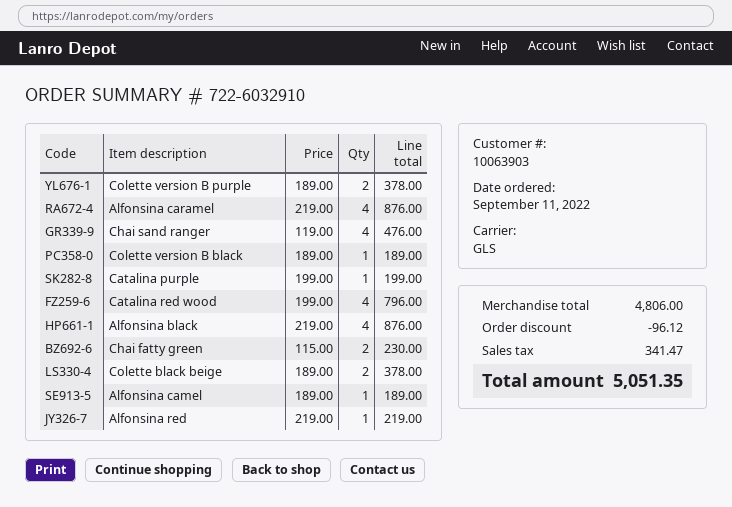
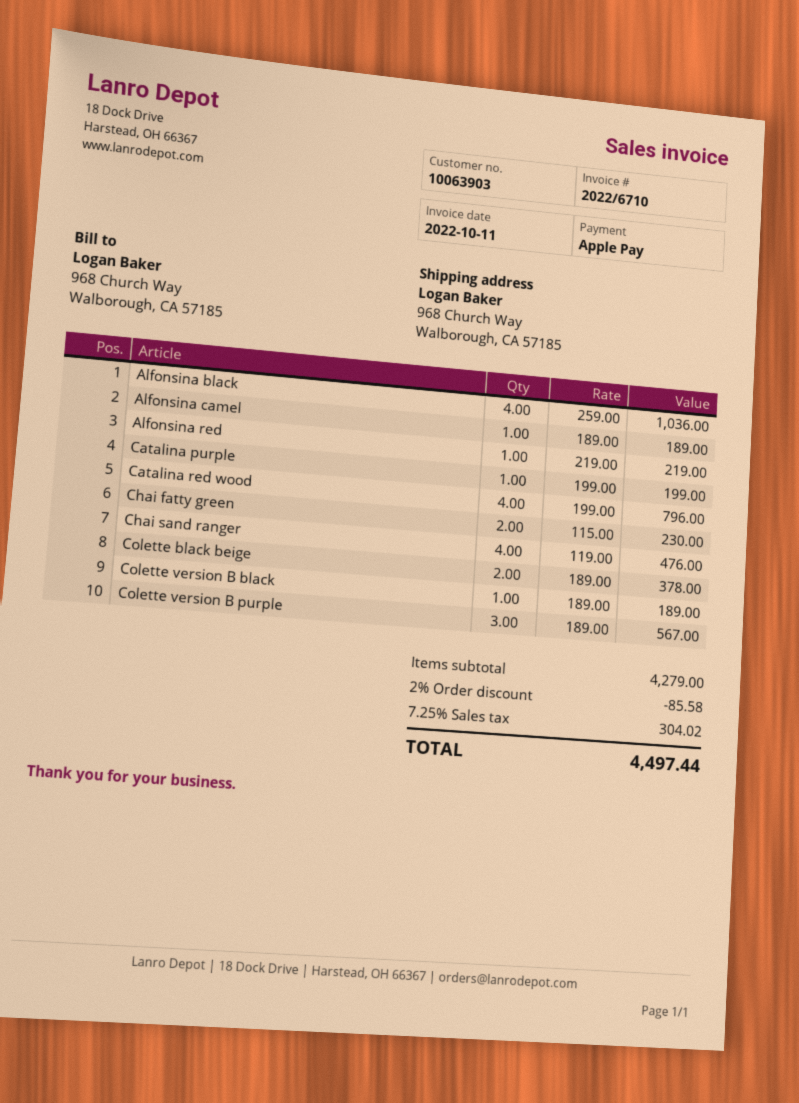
Colette version B purple: 2 x 189.00 = 378.00 -> 3 x 189.00 = 567.00
Alfonsina caramel: 4 x 219.00 = 876.00 -> none
Alfonsina black: 4 x 219.00 = 876.00 -> 4 x 259.00 = 1036.00
subtotal: 4806.00 -> 4279.00
discount: 96.12 -> 85.58
tax: 341.47 -> 304.02
total: 5051.35 -> 4497.44

